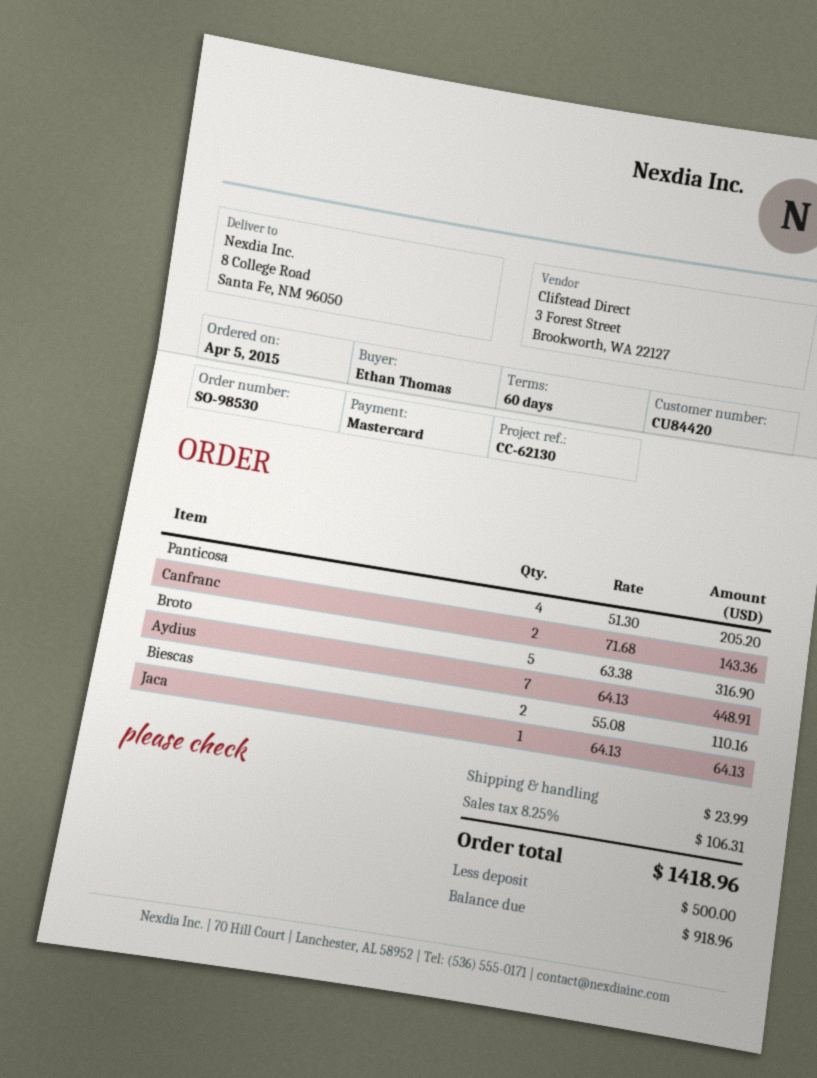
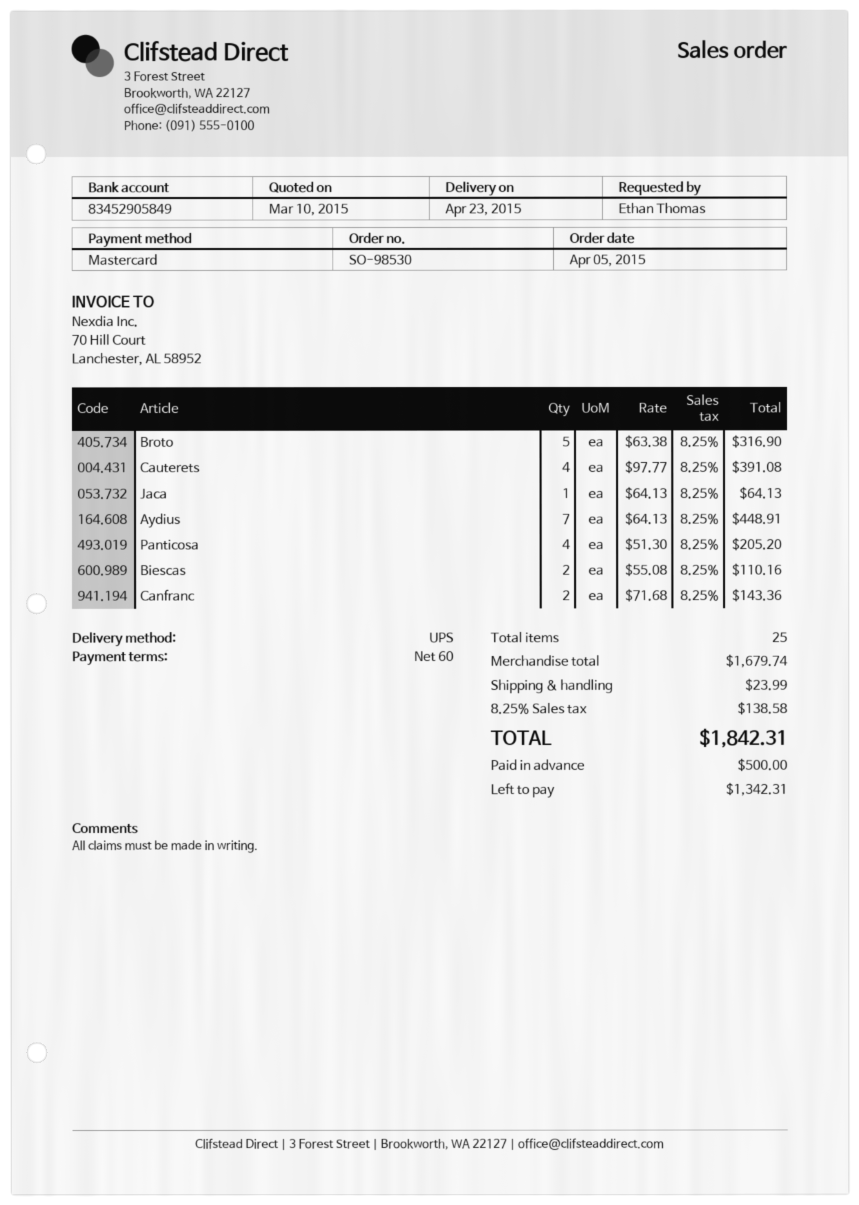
Cauterets: none -> 4 x 97.77 = 391.08
tax: 8.25% = 106.31 -> 8.25% = 138.58
total: 1418.96 -> 1842.31
balance: 918.96 -> 1342.31

